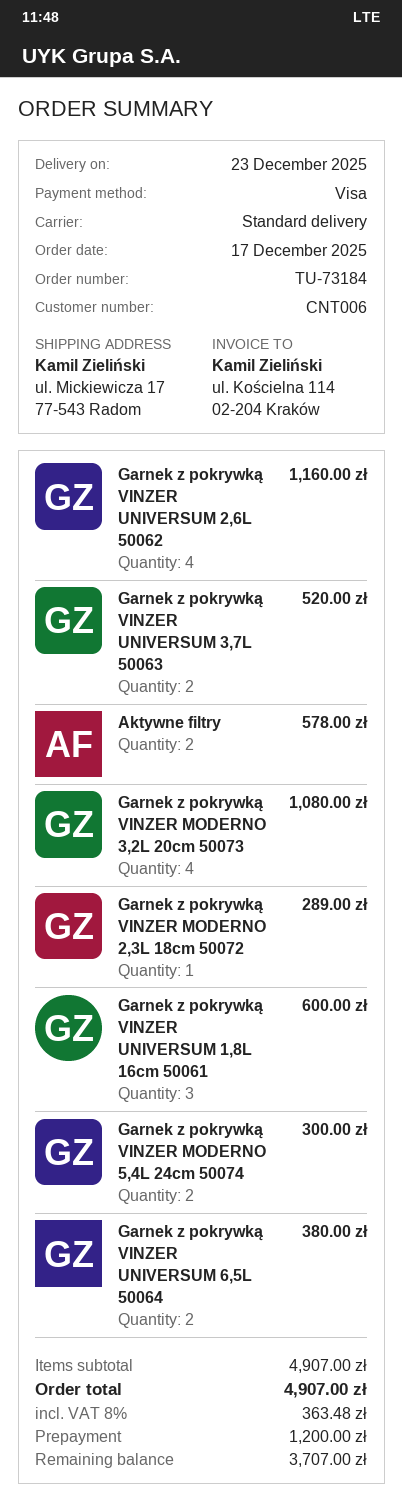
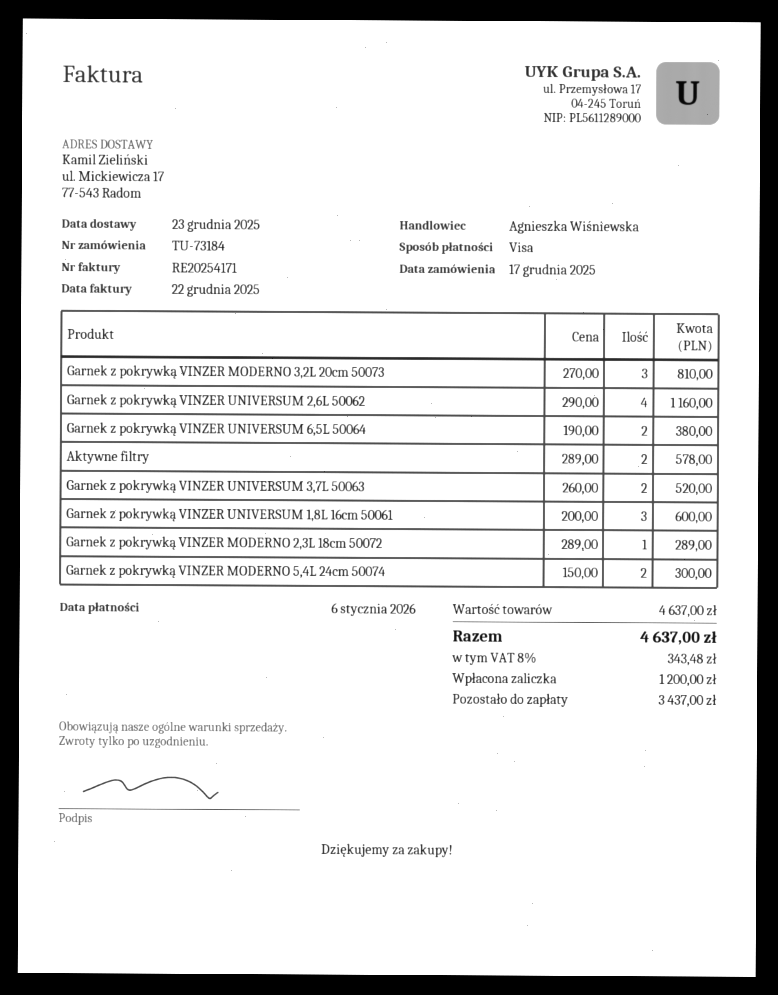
Garnek z pokrywką VINZER MODERNO 3,2L 20cm 50073: 4 for 1080.00 -> 3 for 810.00
subtotal: 4907.00 -> 4637.00
tax: 8% = 363.48 -> 8% = 343.48
total: 4907.00 -> 4637.00
balance: 3707.00 -> 3437.00

